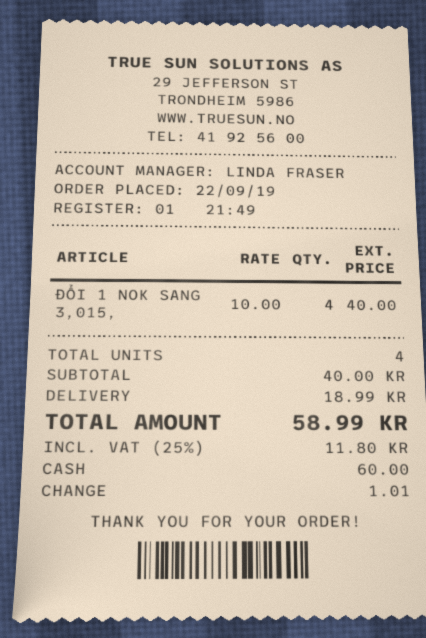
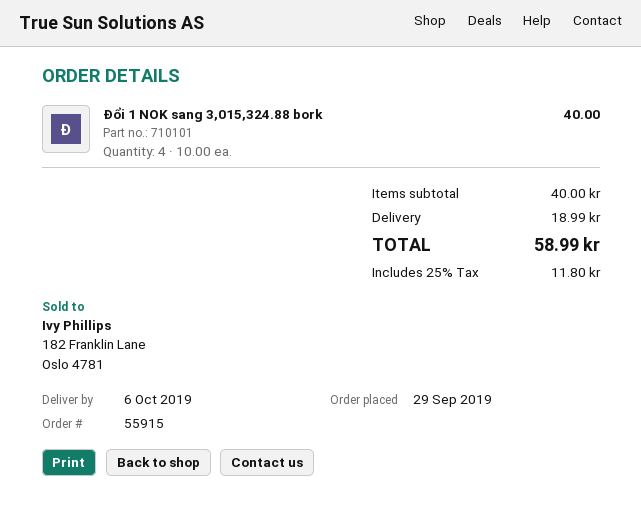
order date: 2019-09-22 -> 2019-09-29

